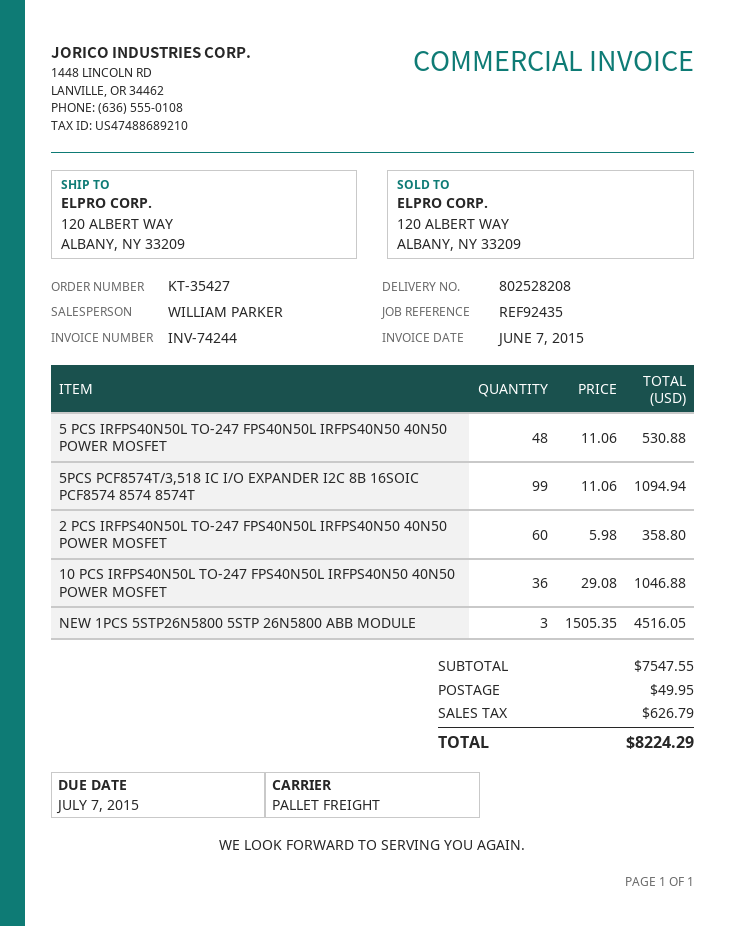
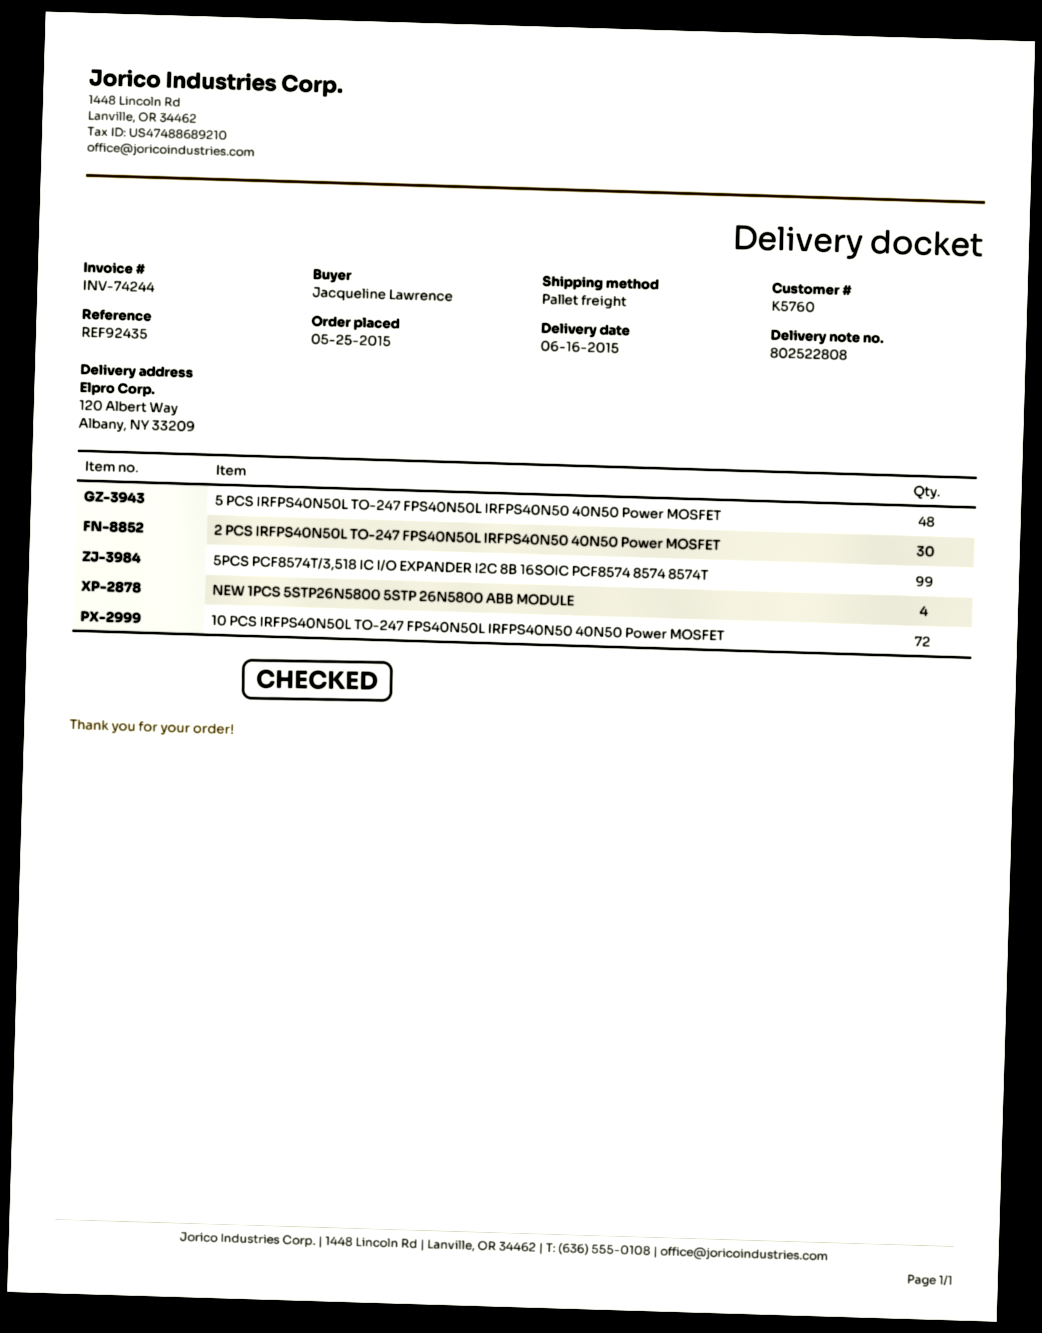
delivery note number: 802528208 -> 802522808
2 PCS IRFPS40N50L TO-247 FPS40N50L IRFPS40N50 40N50 POWER MOSFET: 60 -> 30
10 PCS IRFPS40N50L TO-247 FPS40N50L IRFPS40N50 40N50 POWER MOSFET: 36 -> 72
NEW 1PCS 5STP26N5800 5STP 26N5800 ABB MODULE: 3 -> 4

